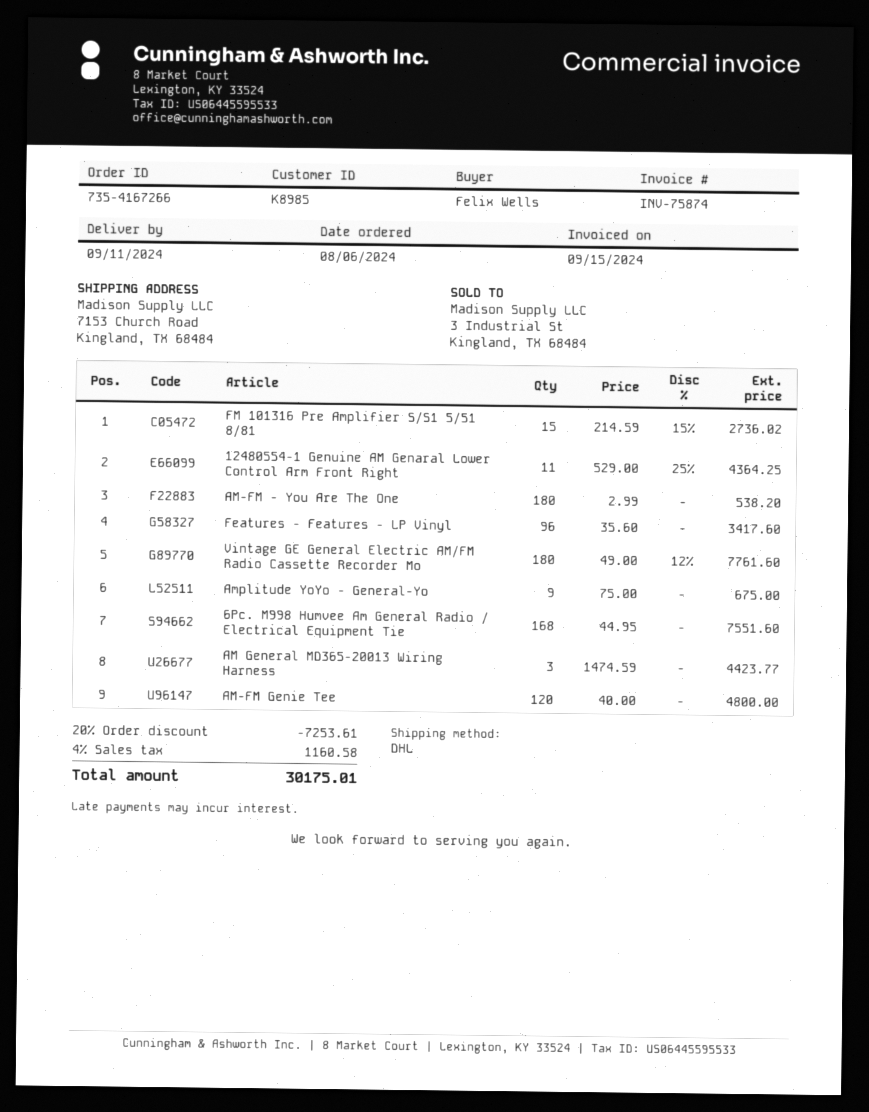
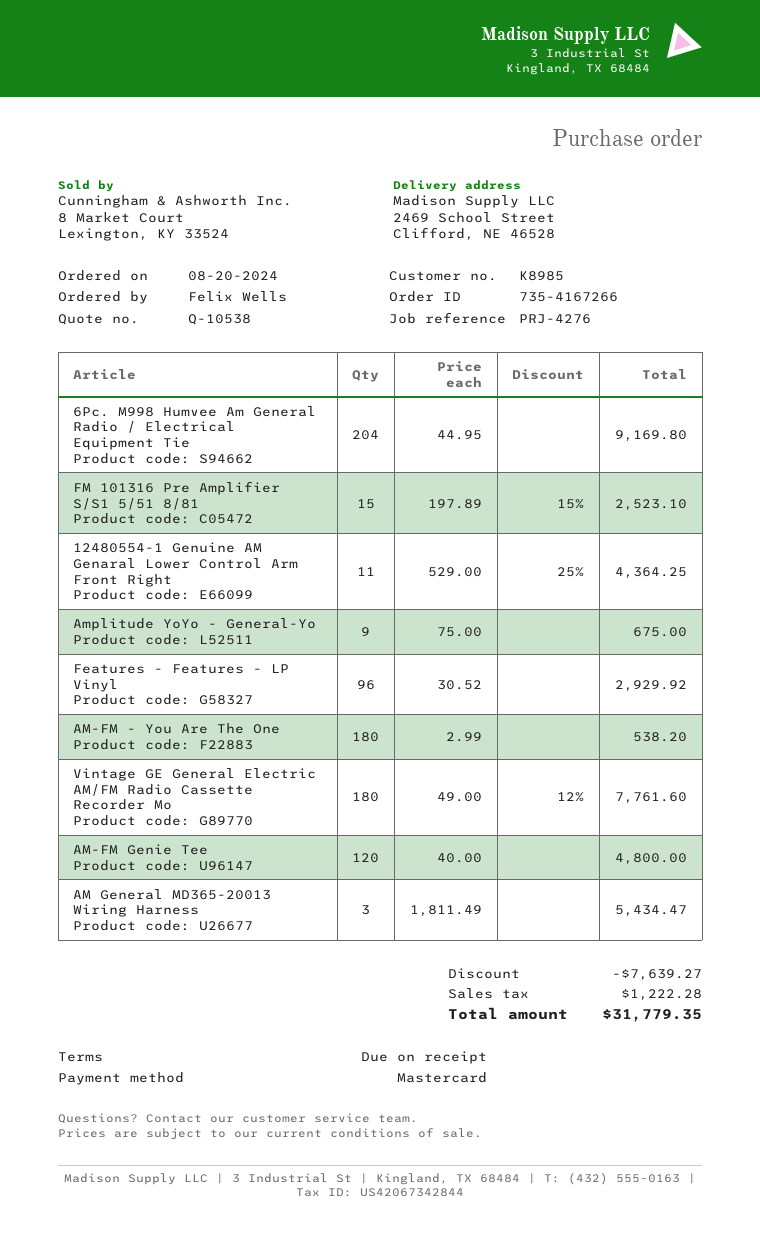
order date: 2024-08-06 -> 2024-08-20
ship to: 7153 Church Road, Kingland, TX 68484 -> 2469 School Street, Clifford, NE 46528
FM 101316 Pre Amplifier S/S1 5/51 8/81: 15 x 214.59 - 15% = 2736.02 -> 15 x 197.89 - 15% = 2523.10
Features - Features - LP Vinyl: 96 x 35.60 = 3417.60 -> 96 x 30.52 = 2929.92
6Pc. M998 Humvee Am General Radio / Electrical Equipment Tie: 168 x 44.95 = 7551.60 -> 204 x 44.95 = 9169.80
AM General MD365-20013 Wiring Harness: 3 x 1474.59 = 4423.77 -> 3 x 1811.49 = 5434.47
discount: 7253.61 -> 7639.27
tax: 1160.58 -> 1222.28
total: 30175.01 -> 31779.35

